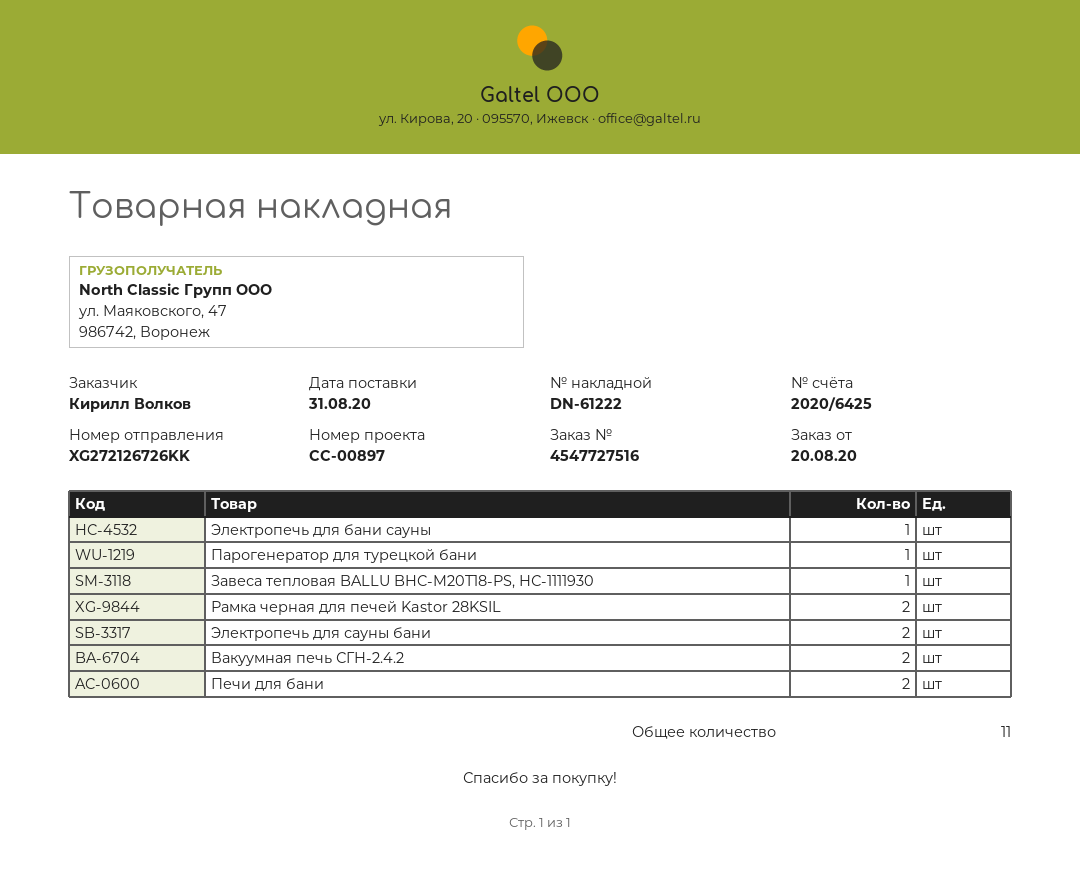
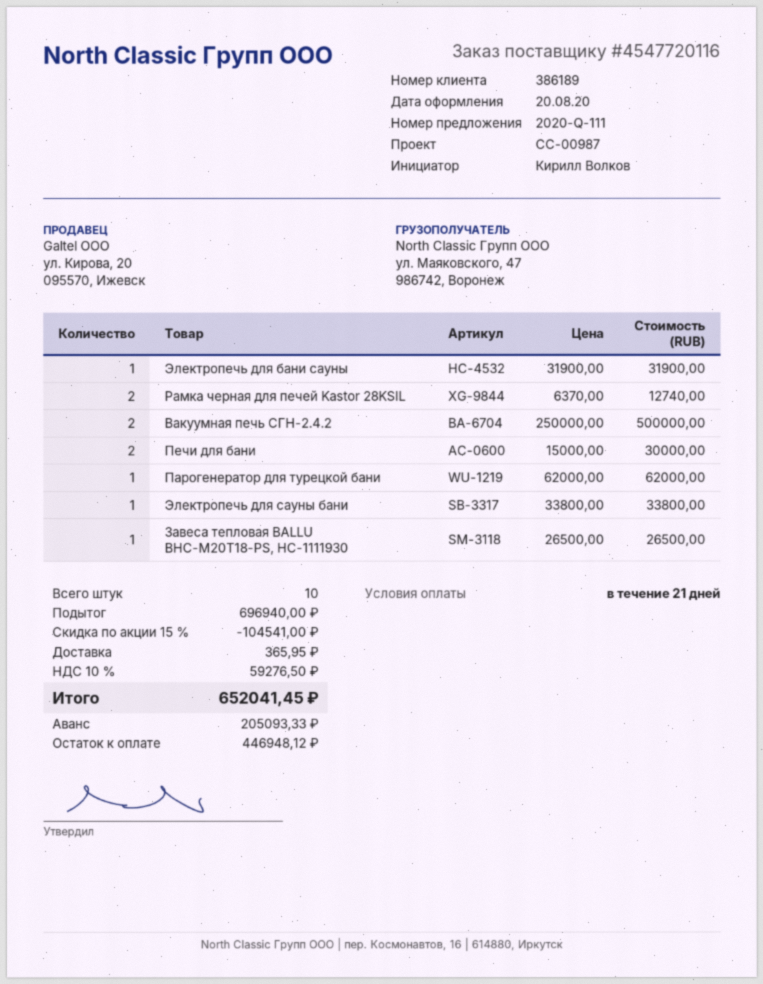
order number: 4547727516 -> 4547720116
reference: CC-00897 -> CC-00987
Электропечь для сауны бани: 2 -> 1
total quantity: 11 -> 10

